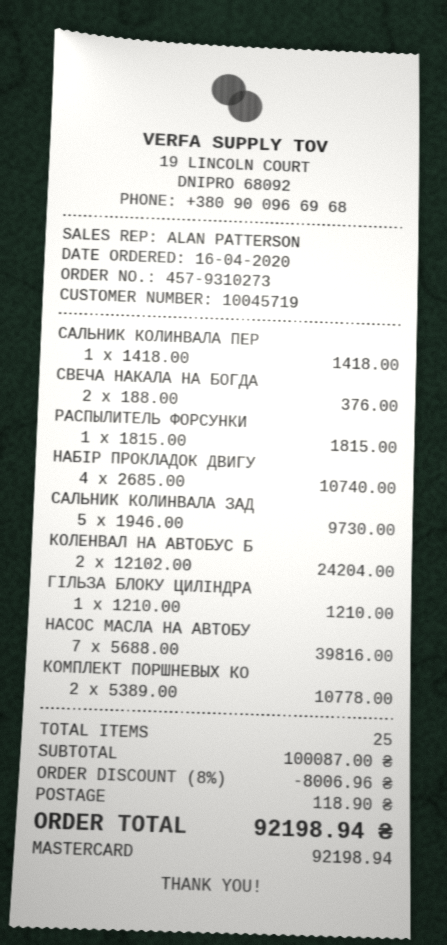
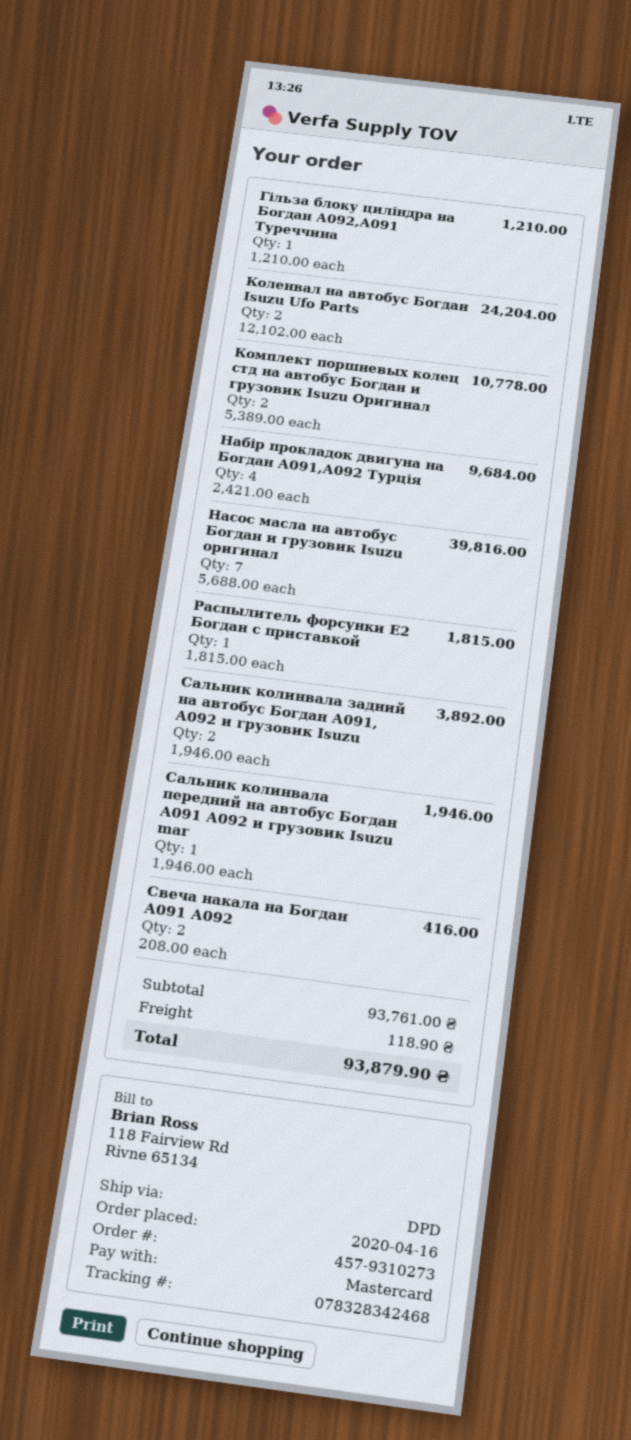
САЛЬНИК КОЛИНВАЛА ПЕР: 1 x 1418.00 = 1418.00 -> 1 x 1946.00 = 1946.00
СВЕЧА НАКАЛА НА БОГДА: 2 x 188.00 = 376.00 -> 2 x 208.00 = 416.00
НАБІР ПРОКЛАДОК ДВИГУ: 4 x 2685.00 = 10740.00 -> 4 x 2421.00 = 9684.00
САЛЬНИК КОЛИНВАЛА ЗАД: 5 x 1946.00 = 9730.00 -> 2 x 1946.00 = 3892.00
subtotal: 100087.00 -> 93761.00
discount: 8% = 8006.96 -> none
total: 92198.94 -> 93879.90

